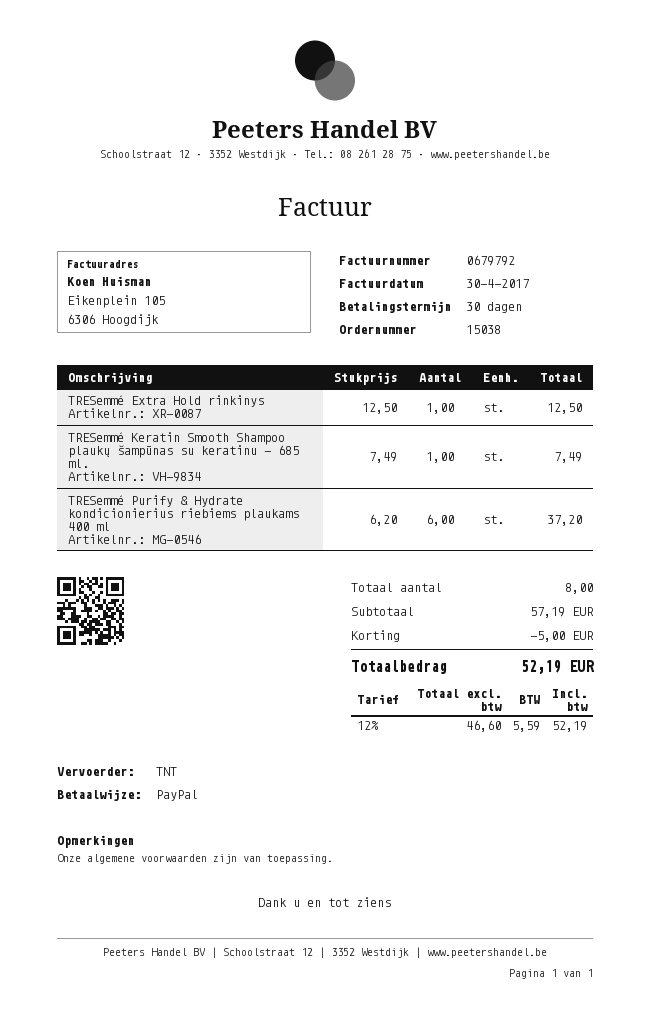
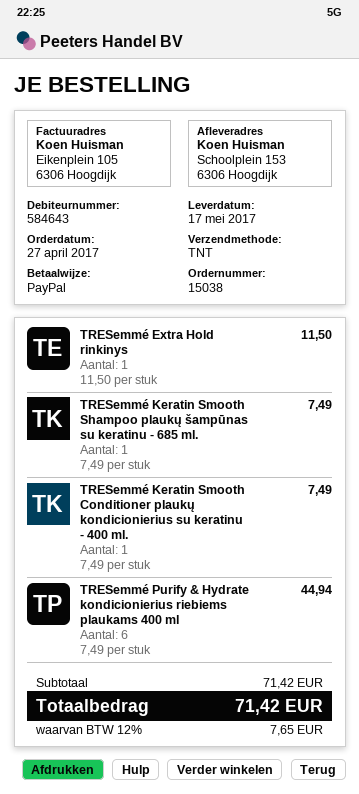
TRESemmé Extra Hold rinkinys: 1 x 12.50 = 12.50 -> 1 x 11.50 = 11.50
TRESemmé Purify & Hydrate kondicionierius riebiems plaukams 400 ml: 6 x 6.20 = 37.20 -> 6 x 7.49 = 44.94
TRESemmé Keratin Smooth Conditioner plaukų kondicionierius su keratinu - 400 ml.: none -> 1 x 7.49 = 7.49
subtotal: 57.19 -> 71.42
discount: 5.00 -> none
tax: 12% = 5.59 -> 12% = 7.65
total: 52.19 -> 71.42

